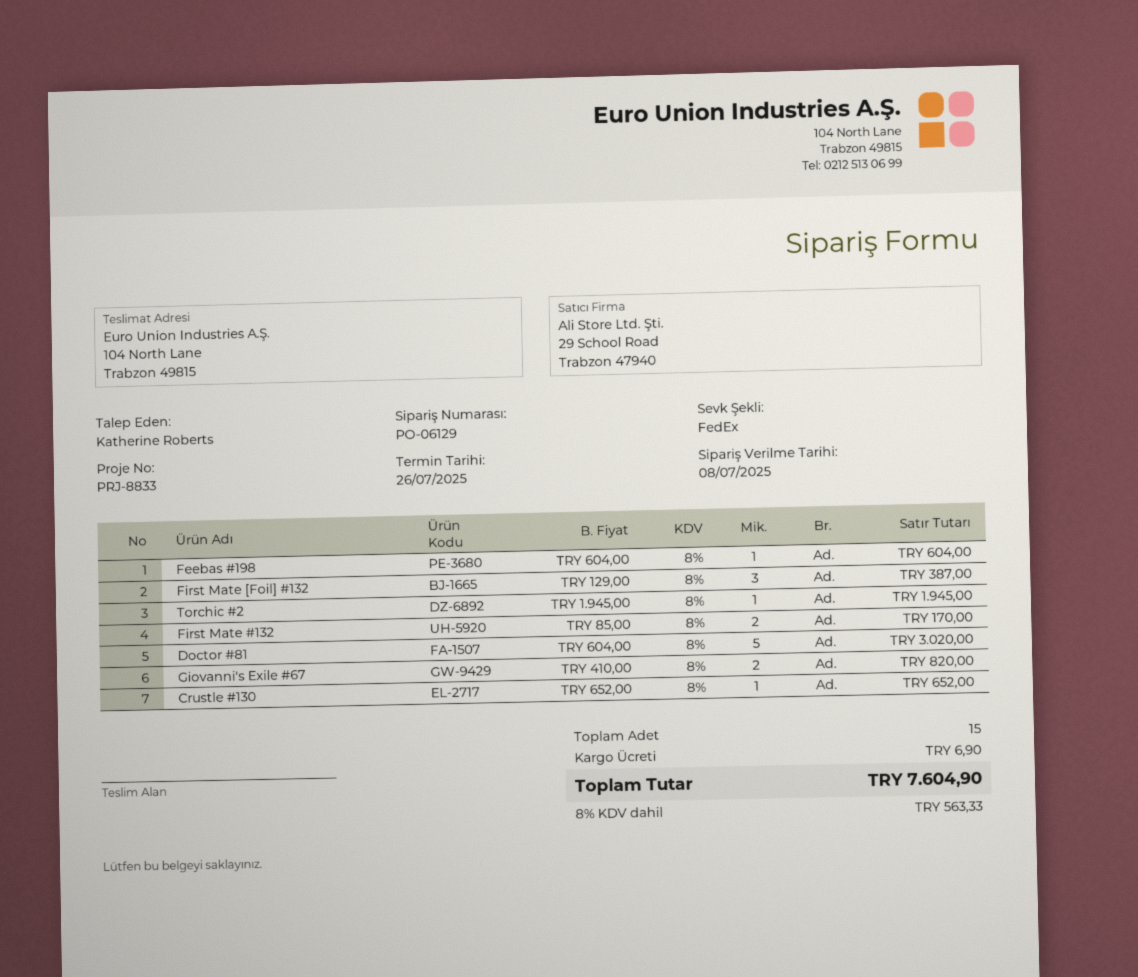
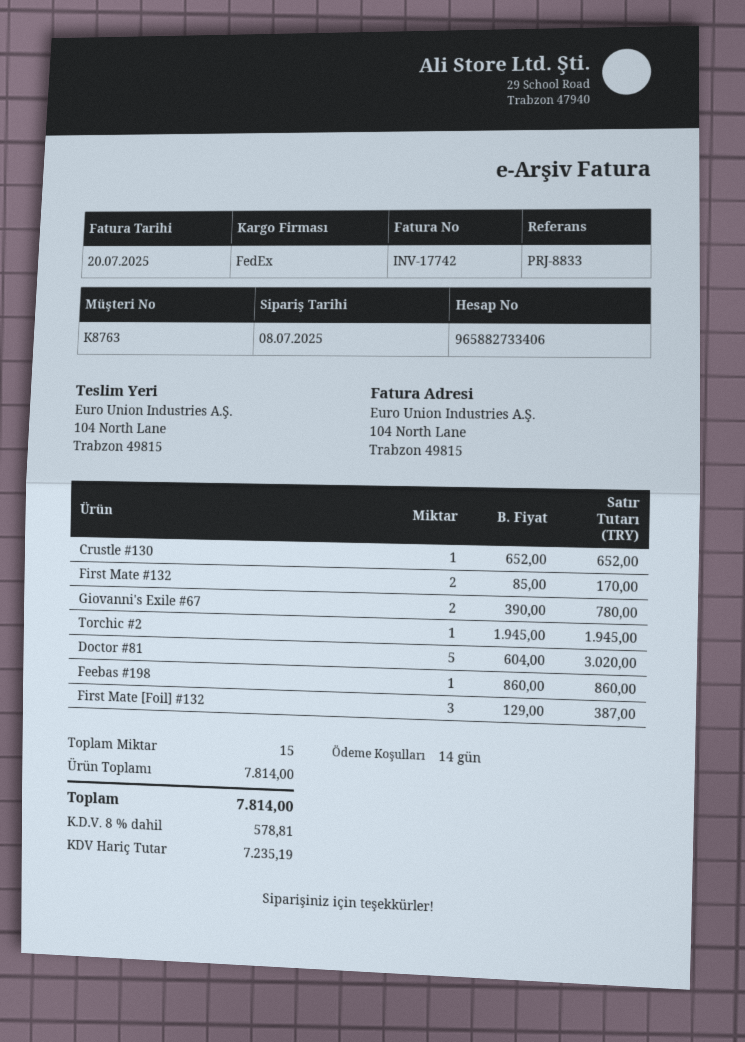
Feebas #198: 1 x 604.00 = 604.00 -> 1 x 860.00 = 860.00
Giovanni's Exile #67: 2 x 410.00 = 820.00 -> 2 x 390.00 = 780.00
shipping: 6.90 -> none
tax: 8% = 563.33 -> 8% = 578.81
total: 7604.90 -> 7814.00

